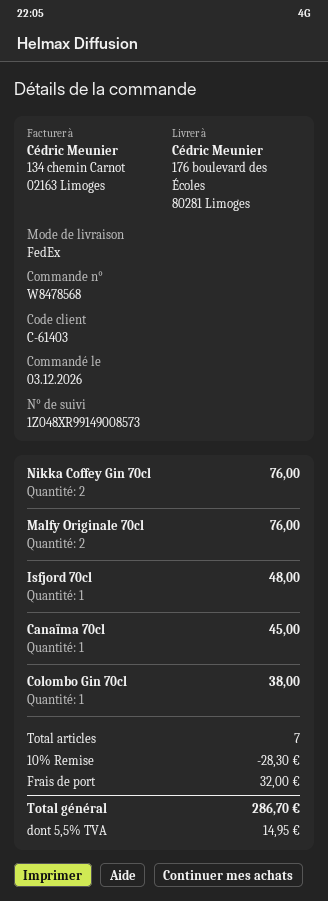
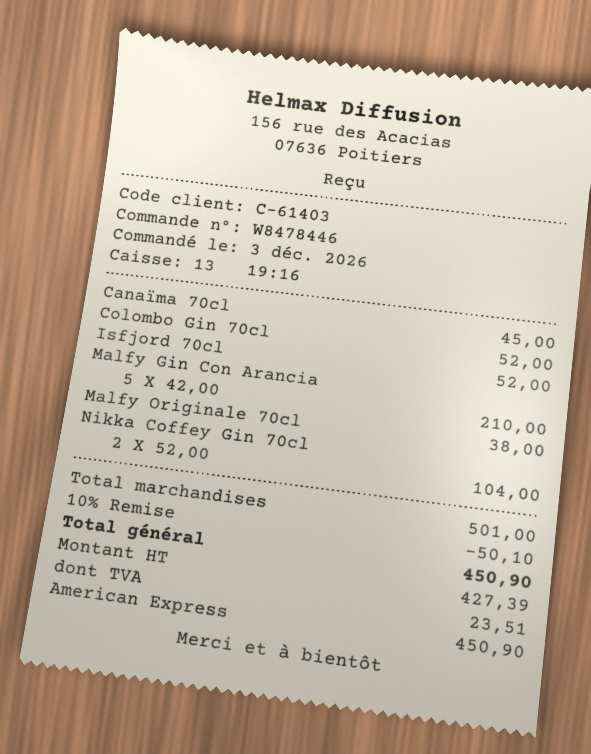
order number: W8478568 -> W8478446
Nikka Coffey Gin 70cl: 2 for 76.00 -> 2 for 104.00
Malfy Originale 70cl: 2 for 76.00 -> 1 for 38.00
Isfjord 70cl: 1 for 48.00 -> 1 for 52.00
Colombo Gin 70cl: 1 for 38.00 -> 1 for 52.00
Malfy Gin Con Arancia: none -> 5 for 210.00
discount: 10% = 28.30 -> 10% = 50.10
shipping: 32.00 -> none
tax: 14.95 -> 23.51
total: 286.70 -> 450.90

